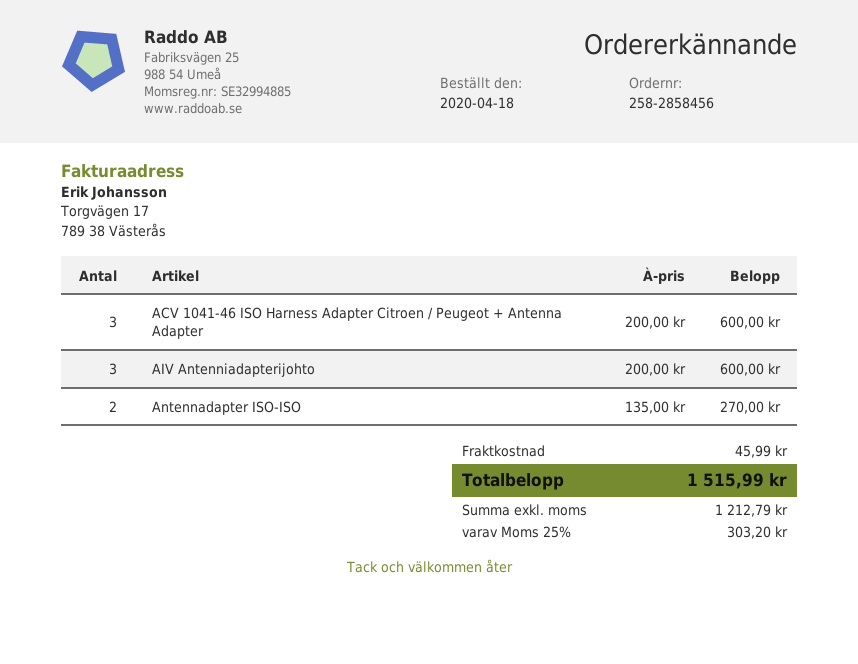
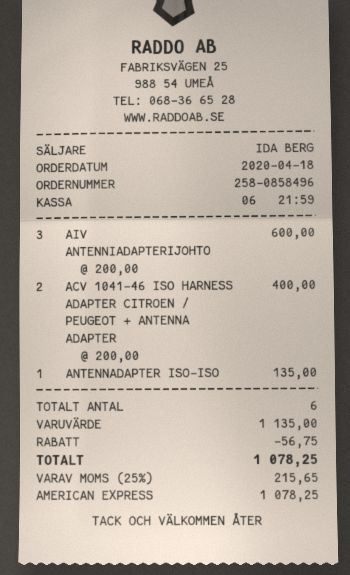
order number: 258-2858456 -> 258-0858496
ACV 1041-46 ISO Harness Adapter Citroen / Peugeot + Antenna Adapter: 3 x 200.00 = 600.00 -> 2 x 200.00 = 400.00
Antennadapter ISO-ISO: 2 x 135.00 = 270.00 -> 1 x 135.00 = 135.00
discount: none -> 56.75
shipping: 45.99 -> none
tax: 25% = 303.20 -> 25% = 215.65
total: 1515.99 -> 1078.25

